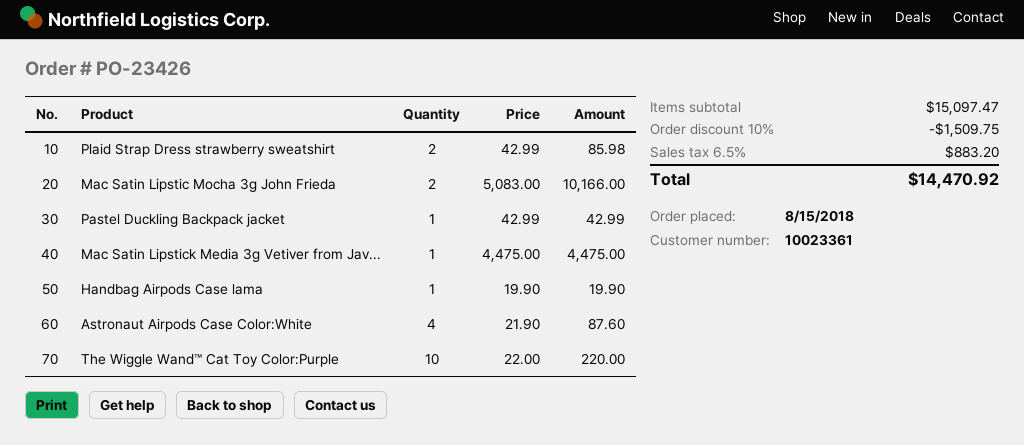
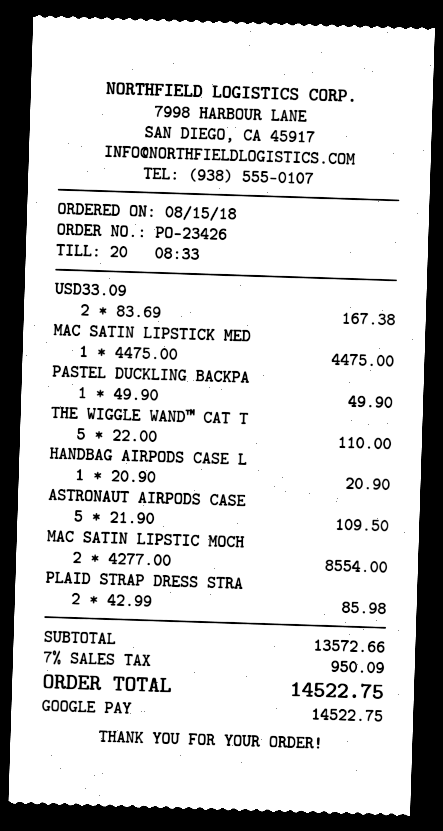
Mac Satin Lipstic Mocha 3g John Frieda: 2 x 5083.00 = 10166.00 -> 2 x 4277.00 = 8554.00
Pastel Duckling Backpack jacket: 1 x 42.99 = 42.99 -> 1 x 49.90 = 49.90
Handbag Airpods Case lama: 1 x 19.90 = 19.90 -> 1 x 20.90 = 20.90
Astronaut Airpods Case Color:White: 4 x 21.90 = 87.60 -> 5 x 21.90 = 109.50
The Wiggle Wand™ Cat Toy Color:Purple: 10 x 22.00 = 220.00 -> 5 x 22.00 = 110.00
USD33.09: none -> 2 x 83.69 = 167.38
subtotal: 15097.47 -> 13572.66
discount: 10% = 1509.75 -> none
tax: 6.5% = 883.20 -> 7% = 950.09
total: 14470.92 -> 14522.75

